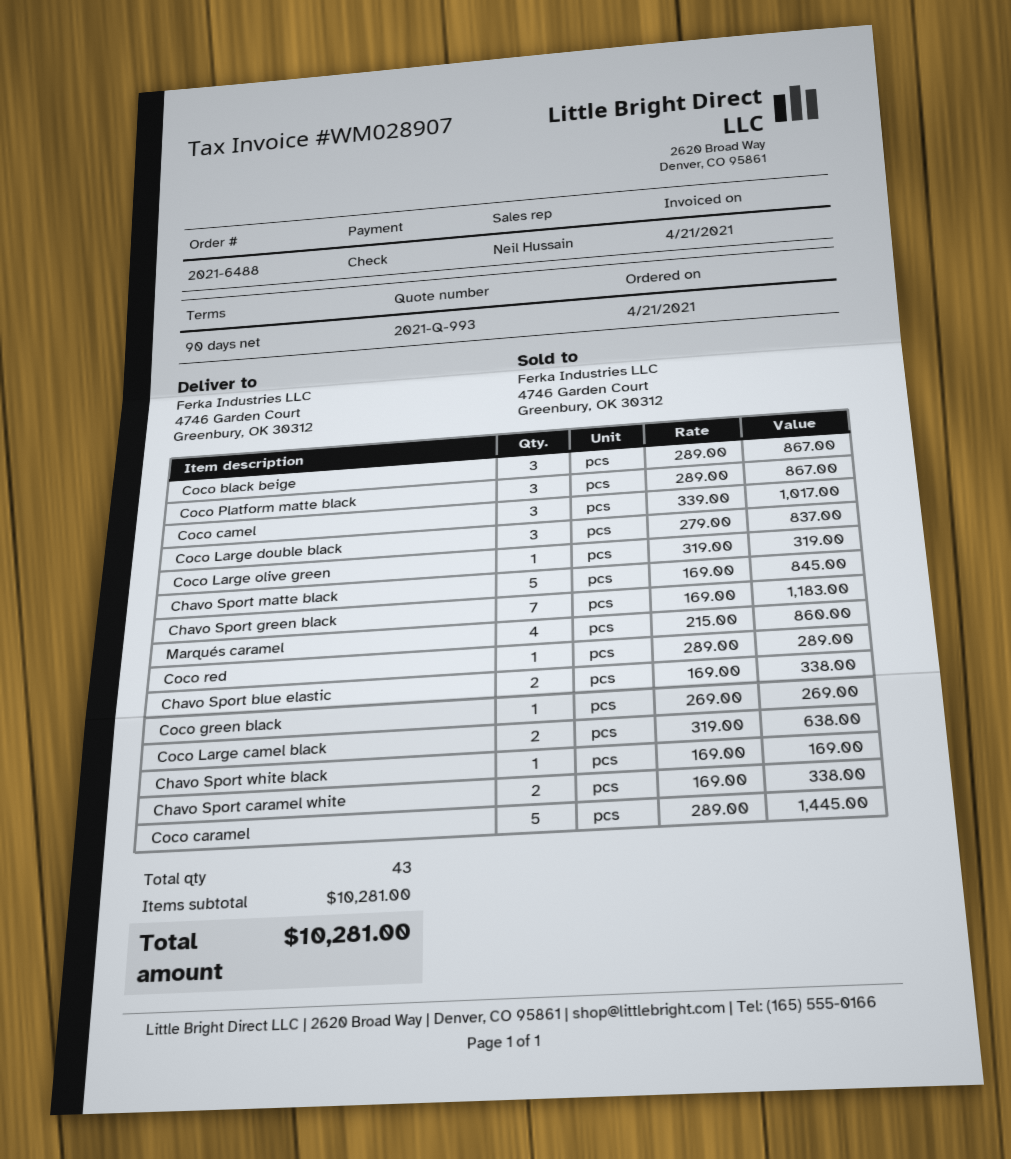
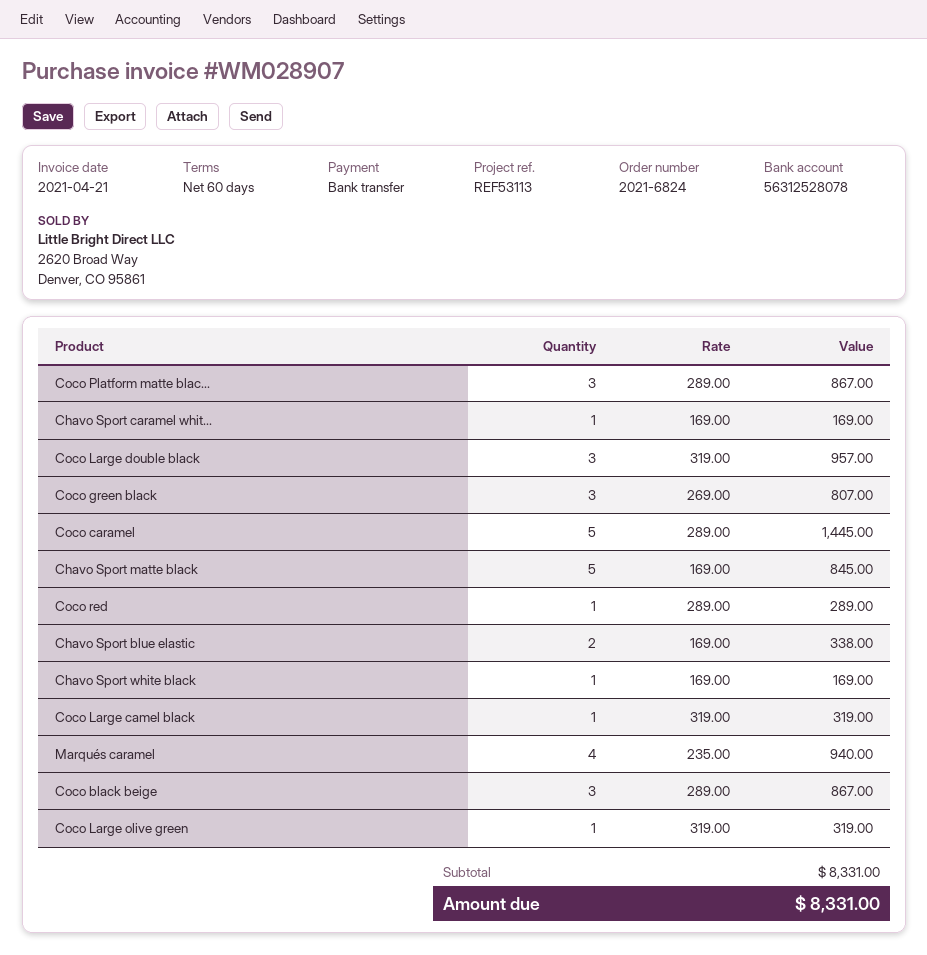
order number: 2021-6488 -> 2021-6824
payment terms: 90 days -> 60 days
payment method: cheque -> bank transfer
Coco camel: 3 x 339.00 = 1017.00 -> none
Coco Large double black: 3 x 279.00 = 837.00 -> 3 x 319.00 = 957.00
Chavo Sport green black: 7 x 169.00 = 1183.00 -> none
Marqués caramel: 4 x 215.00 = 860.00 -> 4 x 235.00 = 940.00
Coco green black: 1 x 269.00 = 269.00 -> 3 x 269.00 = 807.00
Coco Large camel black: 2 x 319.00 = 638.00 -> 1 x 319.00 = 319.00
Chavo Sport caramel white: 2 x 169.00 = 338.00 -> 1 x 169.00 = 169.00
subtotal: 10281.00 -> 8331.00
total: 10281.00 -> 8331.00

